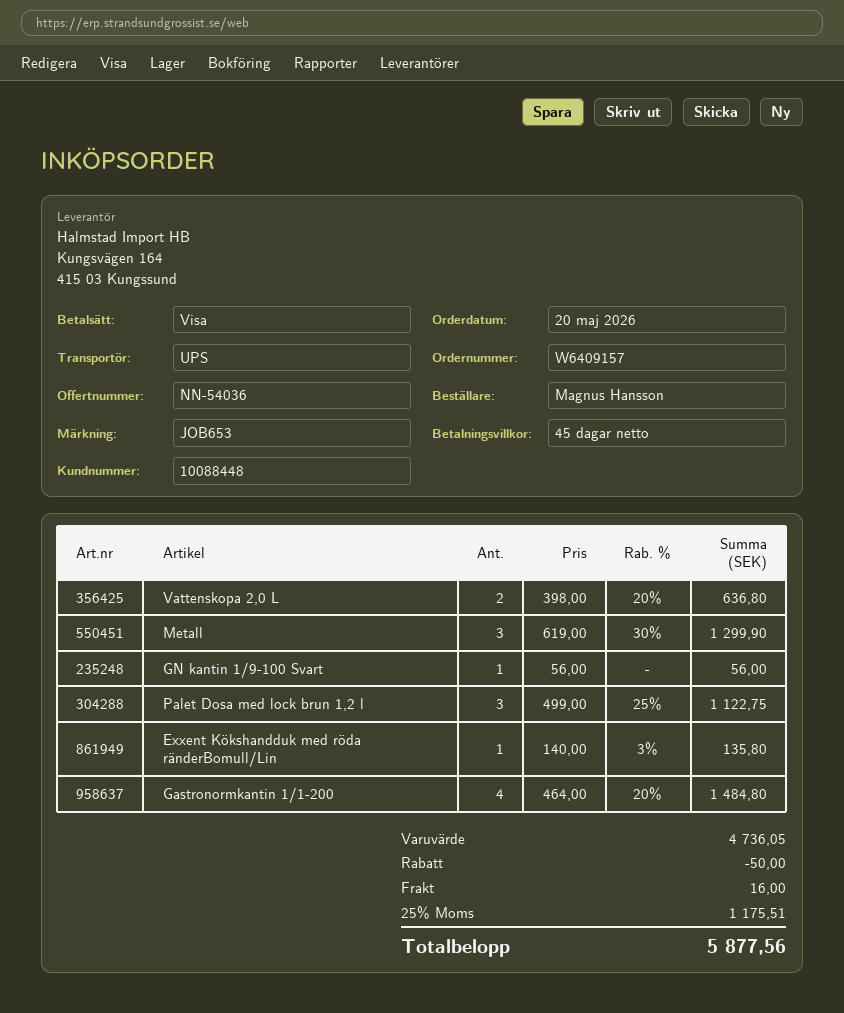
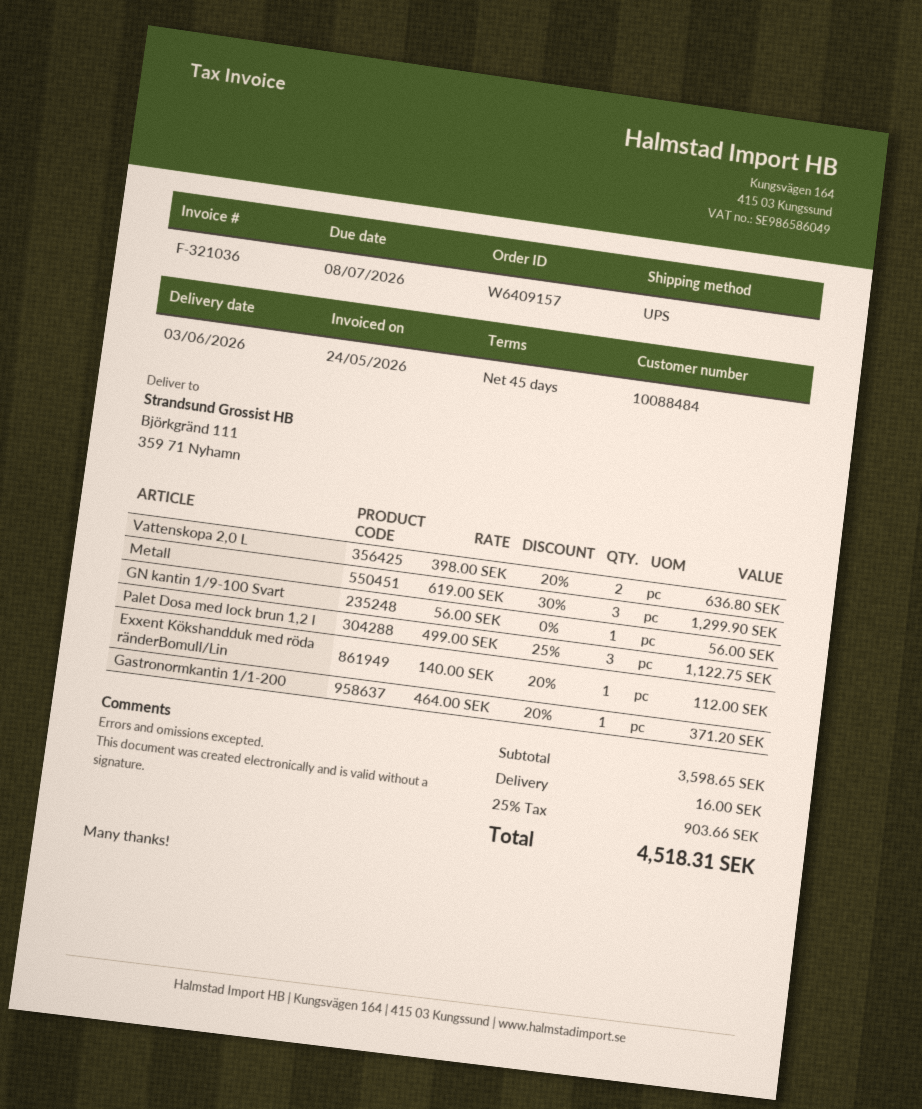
customer number: 10088448 -> 10088484
Exxent Kökshandduk med röda ränderBomull/Lin: 1 x 140.00 - 3% = 135.80 -> 1 x 140.00 - 20% = 112.00
Gastronormkantin 1/1-200: 4 x 464.00 - 20% = 1484.80 -> 1 x 464.00 - 20% = 371.20
subtotal: 4736.05 -> 3598.65
discount: 50.00 -> none
tax: 25% = 1175.51 -> 25% = 903.66
total: 5877.56 -> 4518.31

